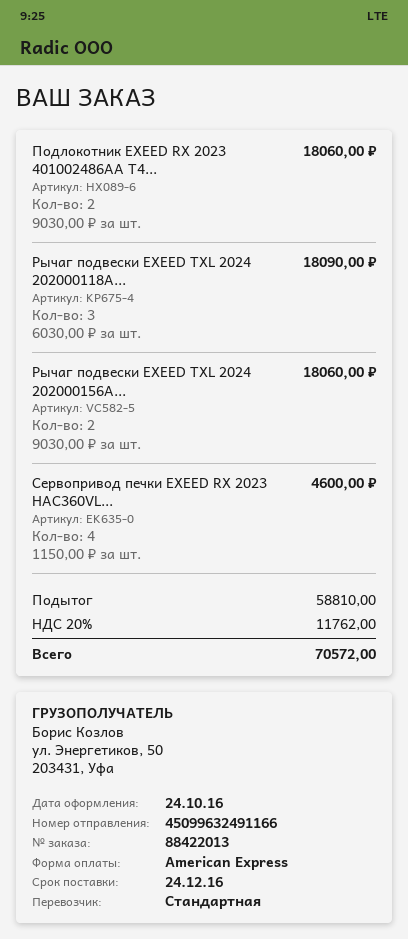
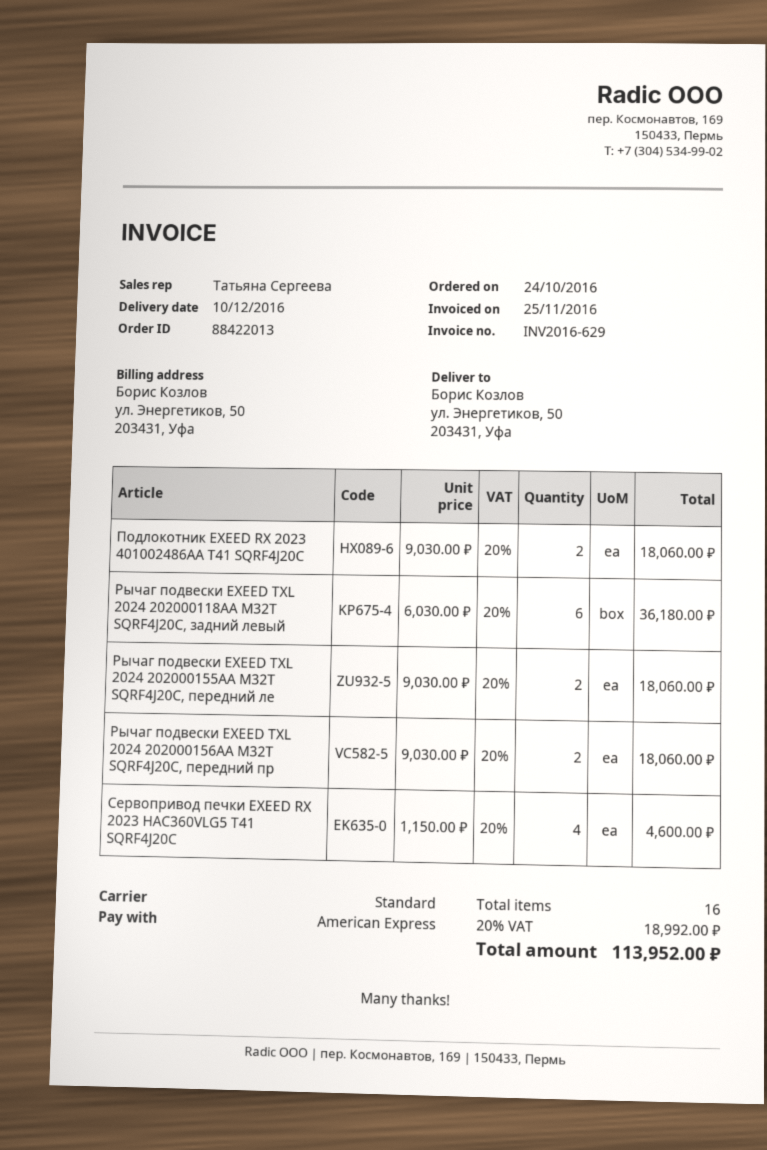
delivery date: 2016-12-24 -> 2016-12-10
Рычаг подвески EXEED TXL 2024 202000118A...: 3 x 6030.00 = 18090.00 -> 6 x 6030.00 = 36180.00
Рычаг подвески EXEED TXL 2024 202000155AA M32T SQRF4J20C, передний ле: none -> 2 x 9030.00 = 18060.00
tax: 20% = 11762.00 -> 20% = 18992.00
total: 70572.00 -> 113952.00

